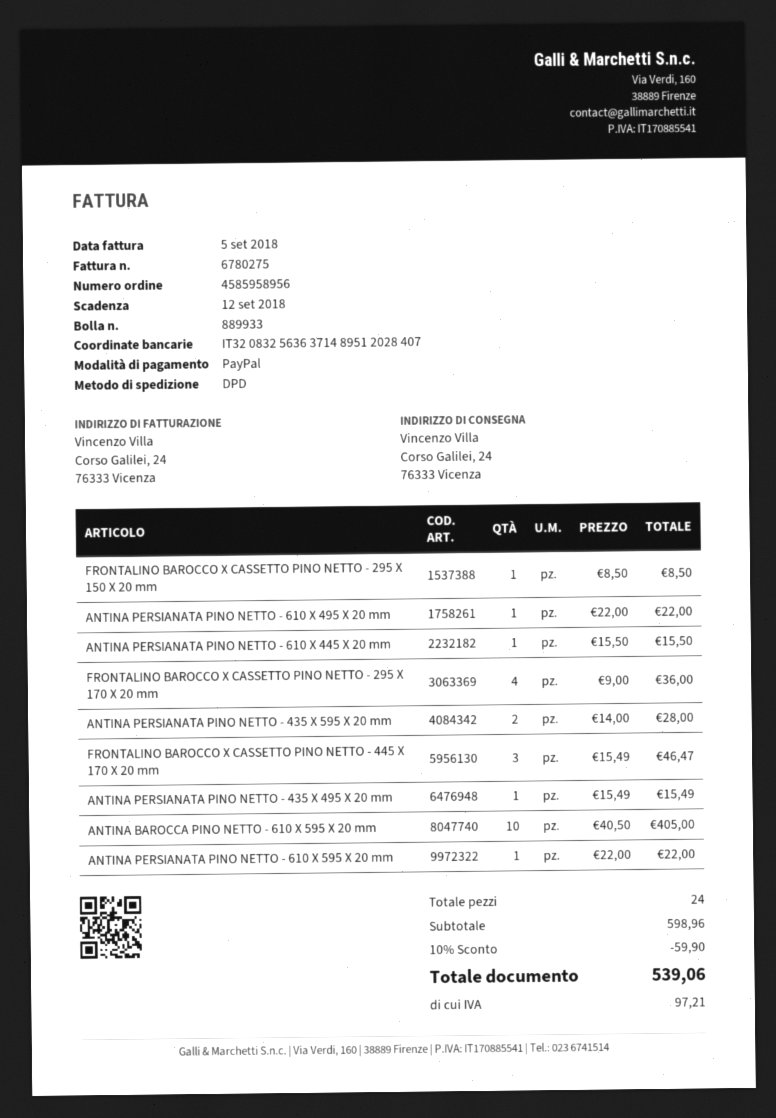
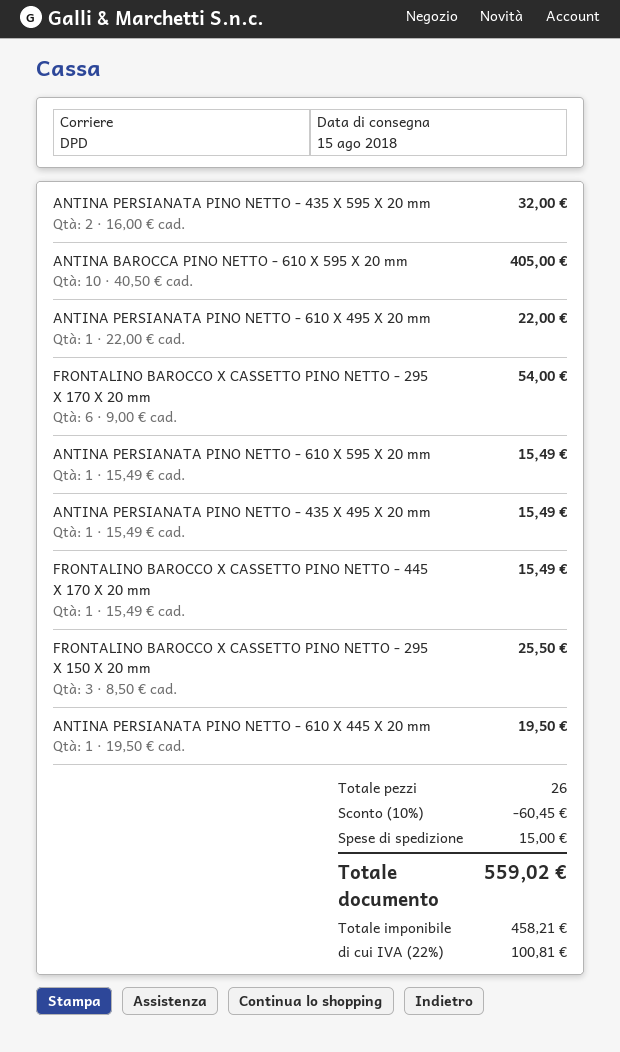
FRONTALINO BAROCCO X CASSETTO PINO NETTO - 295 X 150 X 20 mm: 1 x 8.50 = 8.50 -> 3 x 8.50 = 25.50
ANTINA PERSIANATA PINO NETTO - 610 X 445 X 20 mm: 1 x 15.50 = 15.50 -> 1 x 19.50 = 19.50
FRONTALINO BAROCCO X CASSETTO PINO NETTO - 295 X 170 X 20 mm: 4 x 9.00 = 36.00 -> 6 x 9.00 = 54.00
ANTINA PERSIANATA PINO NETTO - 435 X 595 X 20 mm: 2 x 14.00 = 28.00 -> 2 x 16.00 = 32.00
FRONTALINO BAROCCO X CASSETTO PINO NETTO - 445 X 170 X 20 mm: 3 x 15.49 = 46.47 -> 1 x 15.49 = 15.49
ANTINA PERSIANATA PINO NETTO - 610 X 595 X 20 mm: 1 x 22.00 = 22.00 -> 1 x 15.49 = 15.49
total quantity: 24 -> 26
discount: 10% = 59.90 -> 10% = 60.45
shipping: none -> 15.00
tax: 97.21 -> 100.81
total: 539.06 -> 559.02

